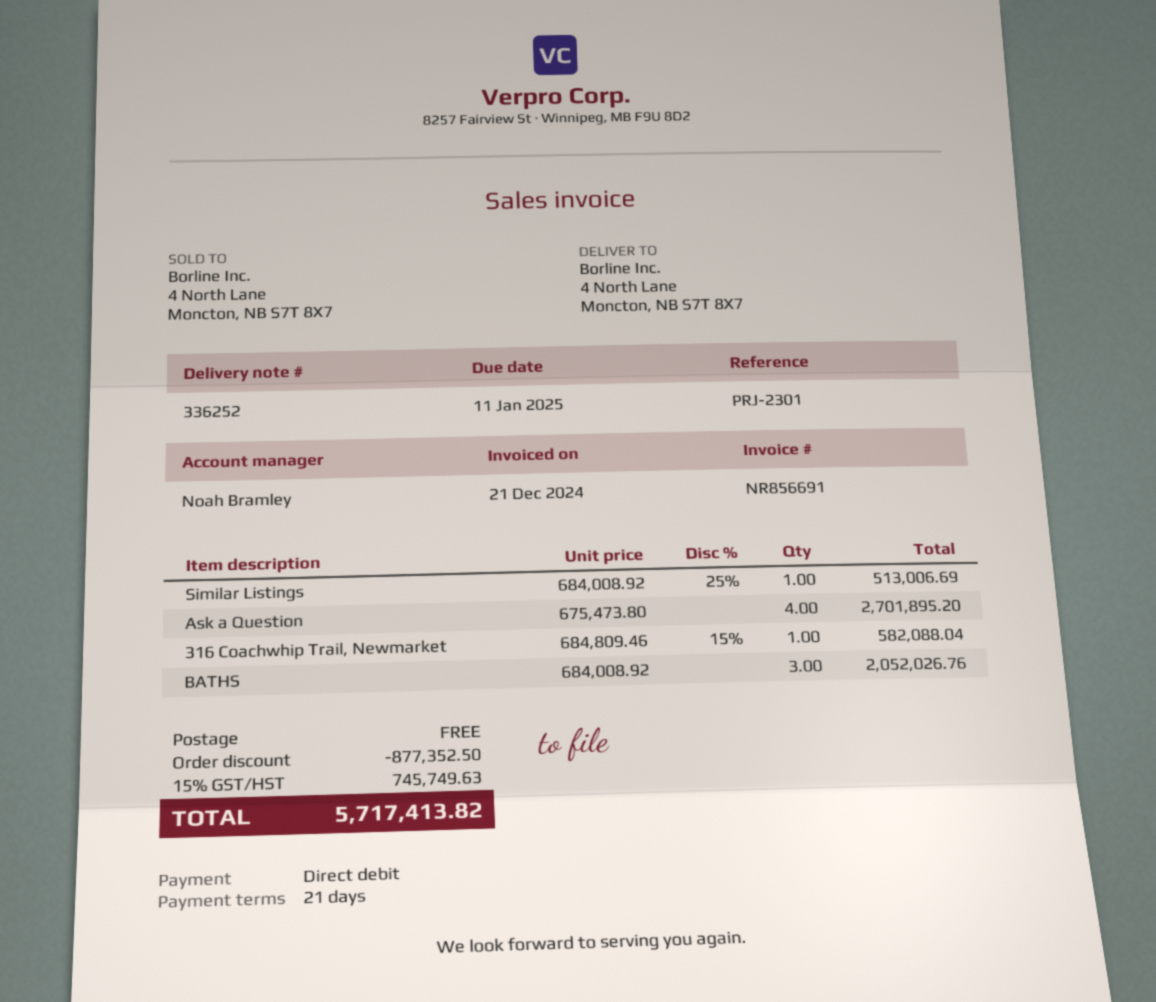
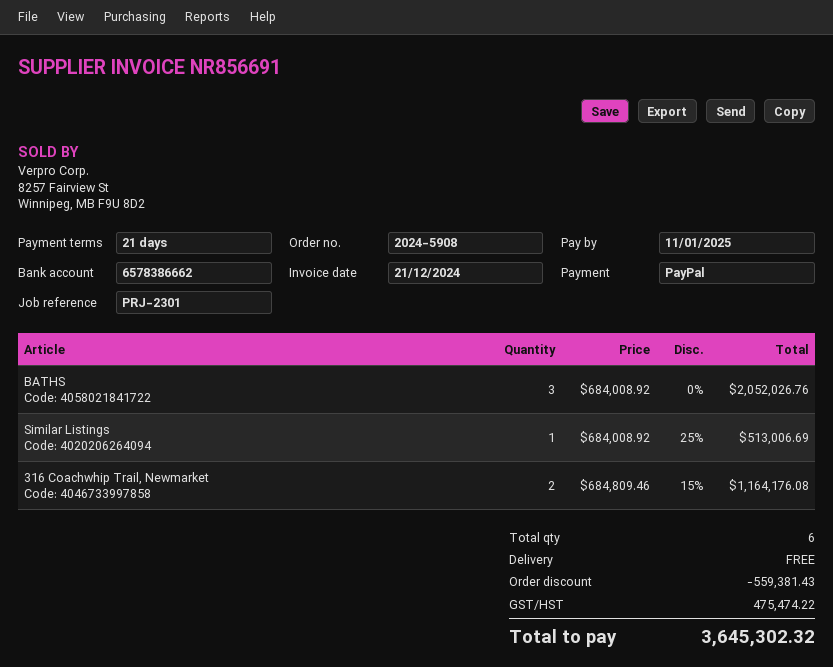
payment method: direct debit -> PayPal
Ask a Question: 4 x 675473.80 = 2701895.20 -> none
316 Coachwhip Trail, Newmarket: 1 x 684809.46 - 15% = 582088.04 -> 2 x 684809.46 - 15% = 1164176.08
discount: 877352.50 -> 559381.43
tax: 745749.63 -> 475474.22
total: 5717413.82 -> 3645302.32

